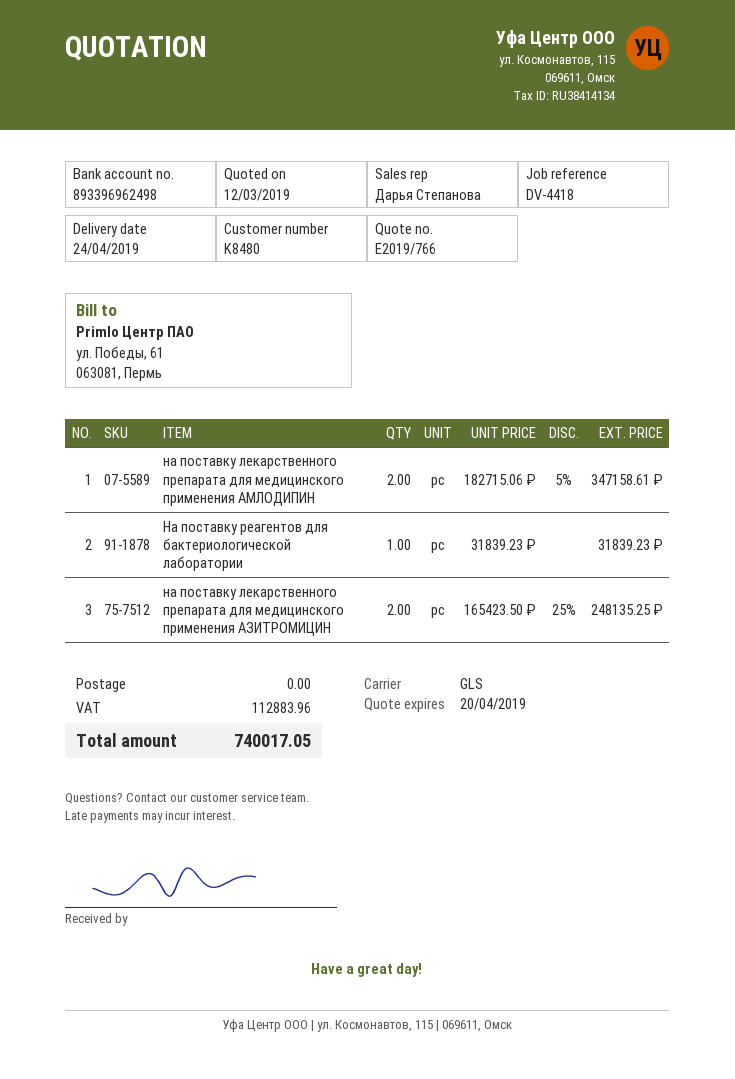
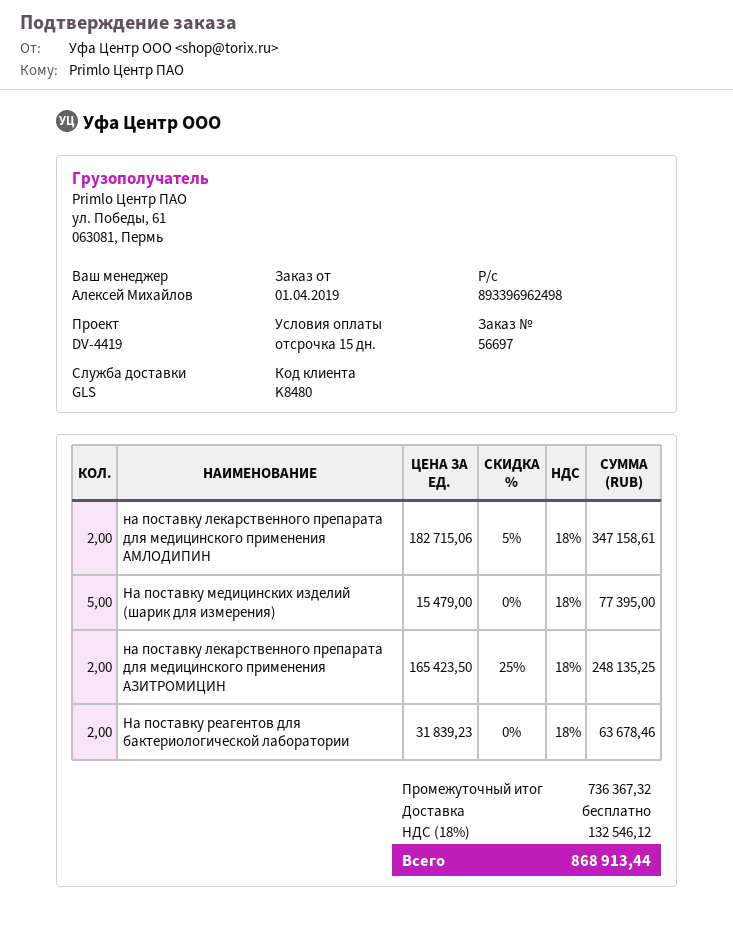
reference: DV-4418 -> DV-4419
sales rep: Дарья Степанова -> Алексей Михайлов
На поставку реагентов для бактериологической лаборатории: 1 x 31839.23 = 31839.23 -> 2 x 31839.23 = 63678.46
На поставку медицинских изделий (шарик для измерения): none -> 5 x 15479.00 = 77395.00
tax: 112883.96 -> 132546.12
total: 740017.05 -> 868913.44

